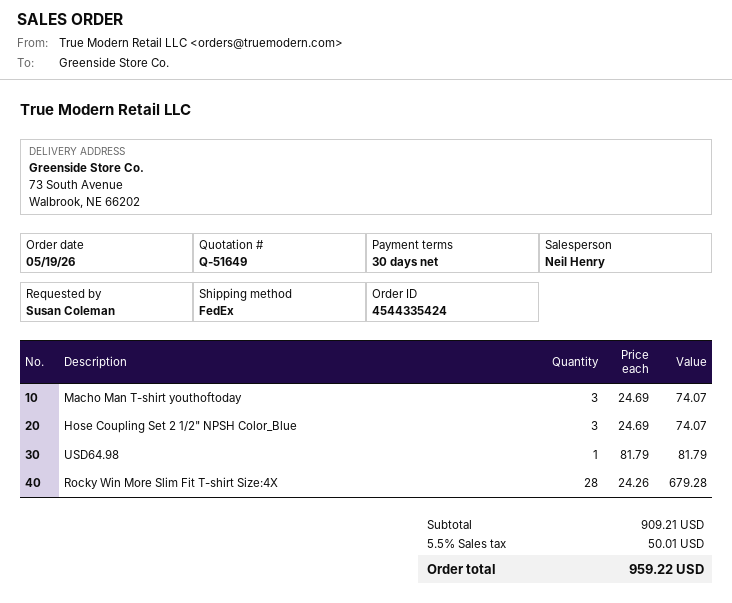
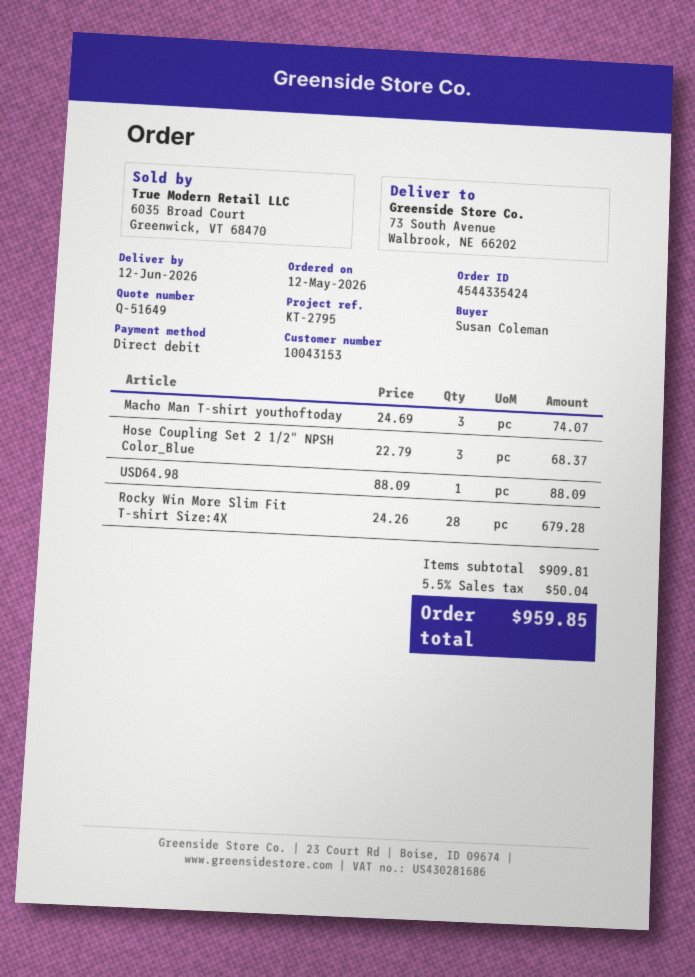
order date: 2026-05-19 -> 2026-05-12
Hose Coupling Set 2 1/2" NPSH Color_Blue: 3 x 24.69 = 74.07 -> 3 x 22.79 = 68.37
USD64.98: 1 x 81.79 = 81.79 -> 1 x 88.09 = 88.09
subtotal: 909.21 -> 909.81
tax: 5.5% = 50.01 -> 5.5% = 50.04
total: 959.22 -> 959.85

